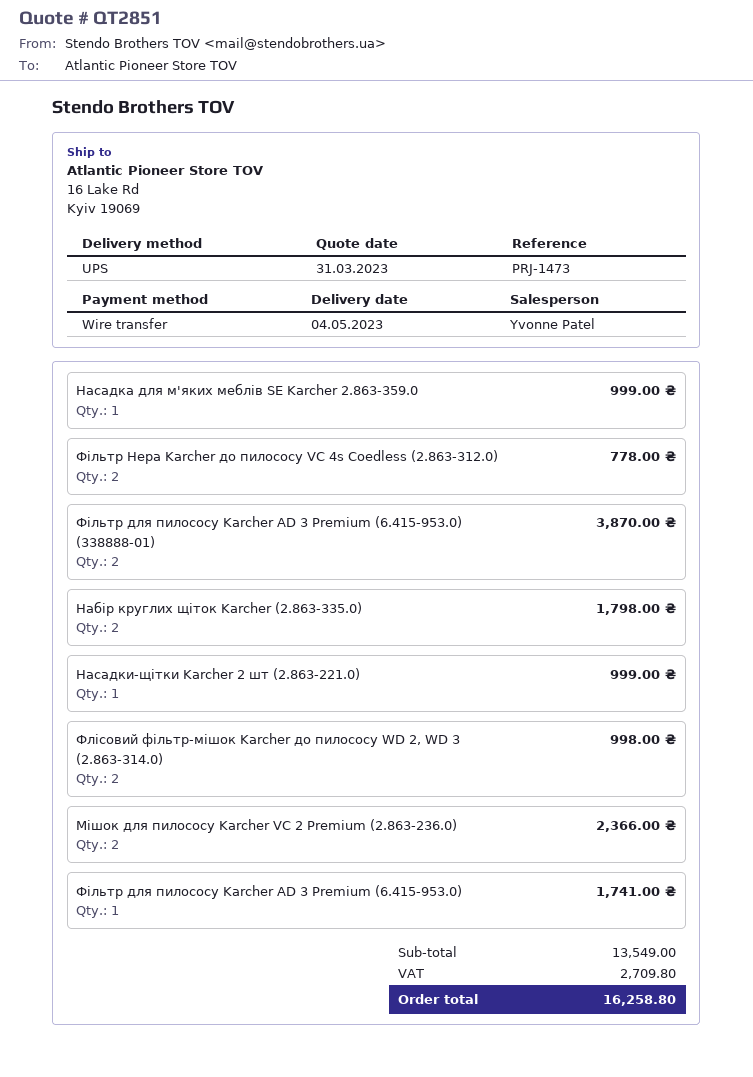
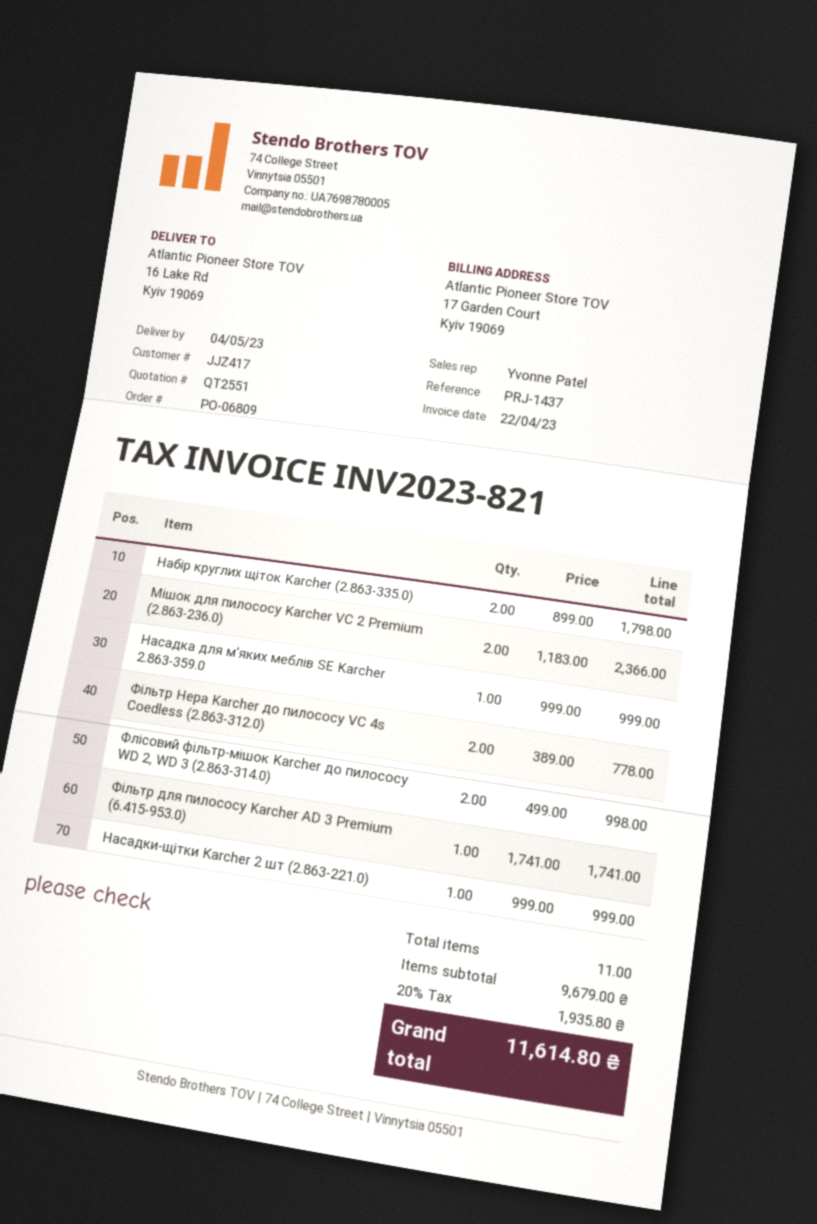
quote number: QT2851 -> QT2551
reference: PRJ-1473 -> PRJ-1437
Фільтр для пилососу Karcher AD 3 Premium (6.415-953.0) (338888-01): 2 for 3870.00 -> none
subtotal: 13549.00 -> 9679.00
tax: 2709.80 -> 1935.80
total: 16258.80 -> 11614.80

